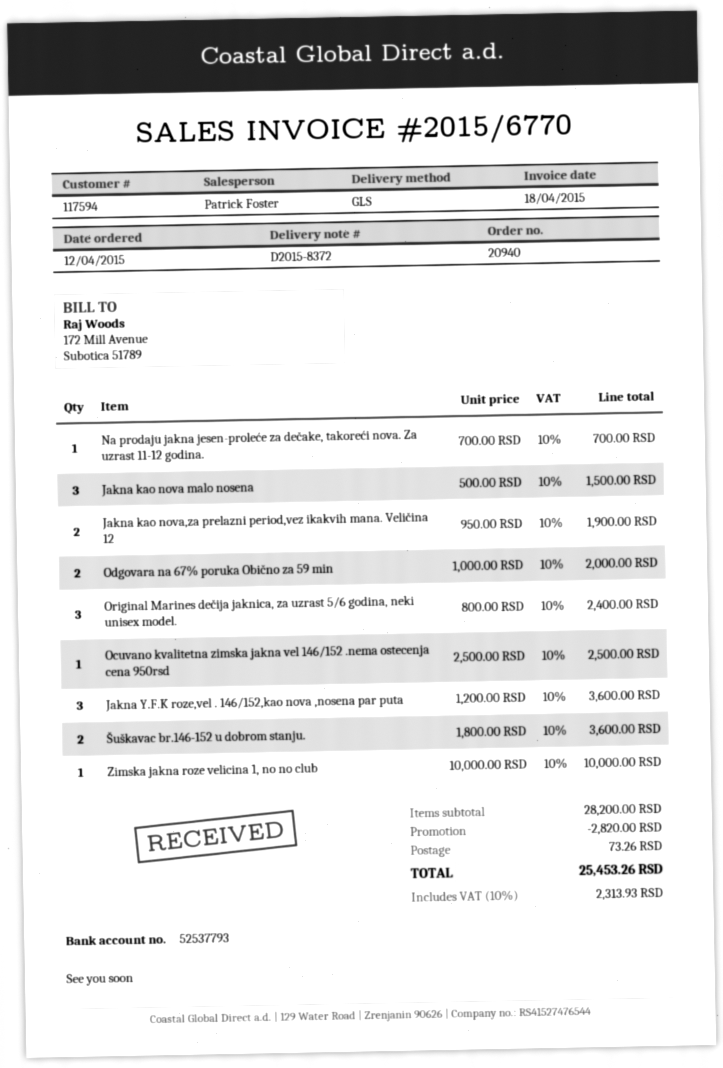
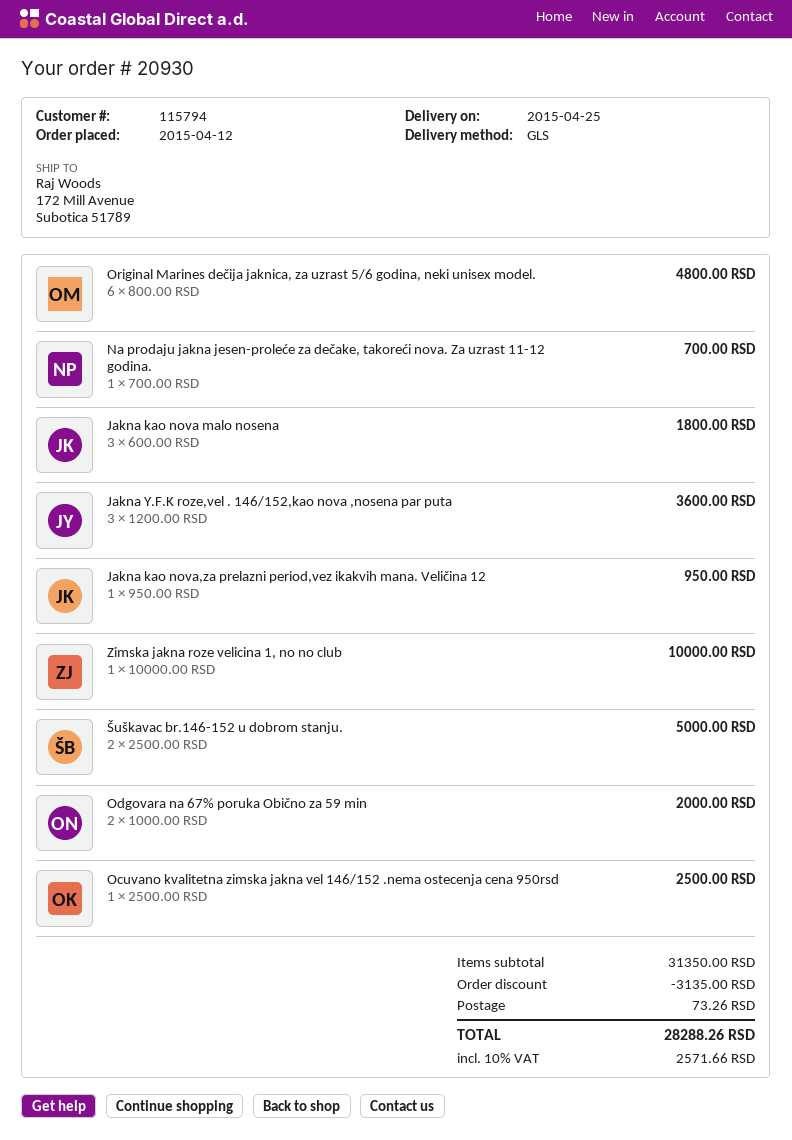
order number: 20940 -> 20930
customer number: 117594 -> 115794
Jakna kao nova malo nosena: 3 x 500.00 = 1500.00 -> 3 x 600.00 = 1800.00
Jakna kao nova,za prelazni period,vez ikakvih mana. Veličina 12: 2 x 950.00 = 1900.00 -> 1 x 950.00 = 950.00
Original Marines dečija jaknica, za uzrast 5/6 godina, neki unisex model.: 3 x 800.00 = 2400.00 -> 6 x 800.00 = 4800.00
Šuškavac br.146-152 u dobrom stanju.: 2 x 1800.00 = 3600.00 -> 2 x 2500.00 = 5000.00
subtotal: 28200.00 -> 31350.00
discount: 2820.00 -> 3135.00
tax: 10% = 2313.93 -> 10% = 2571.66
total: 25453.26 -> 28288.26

